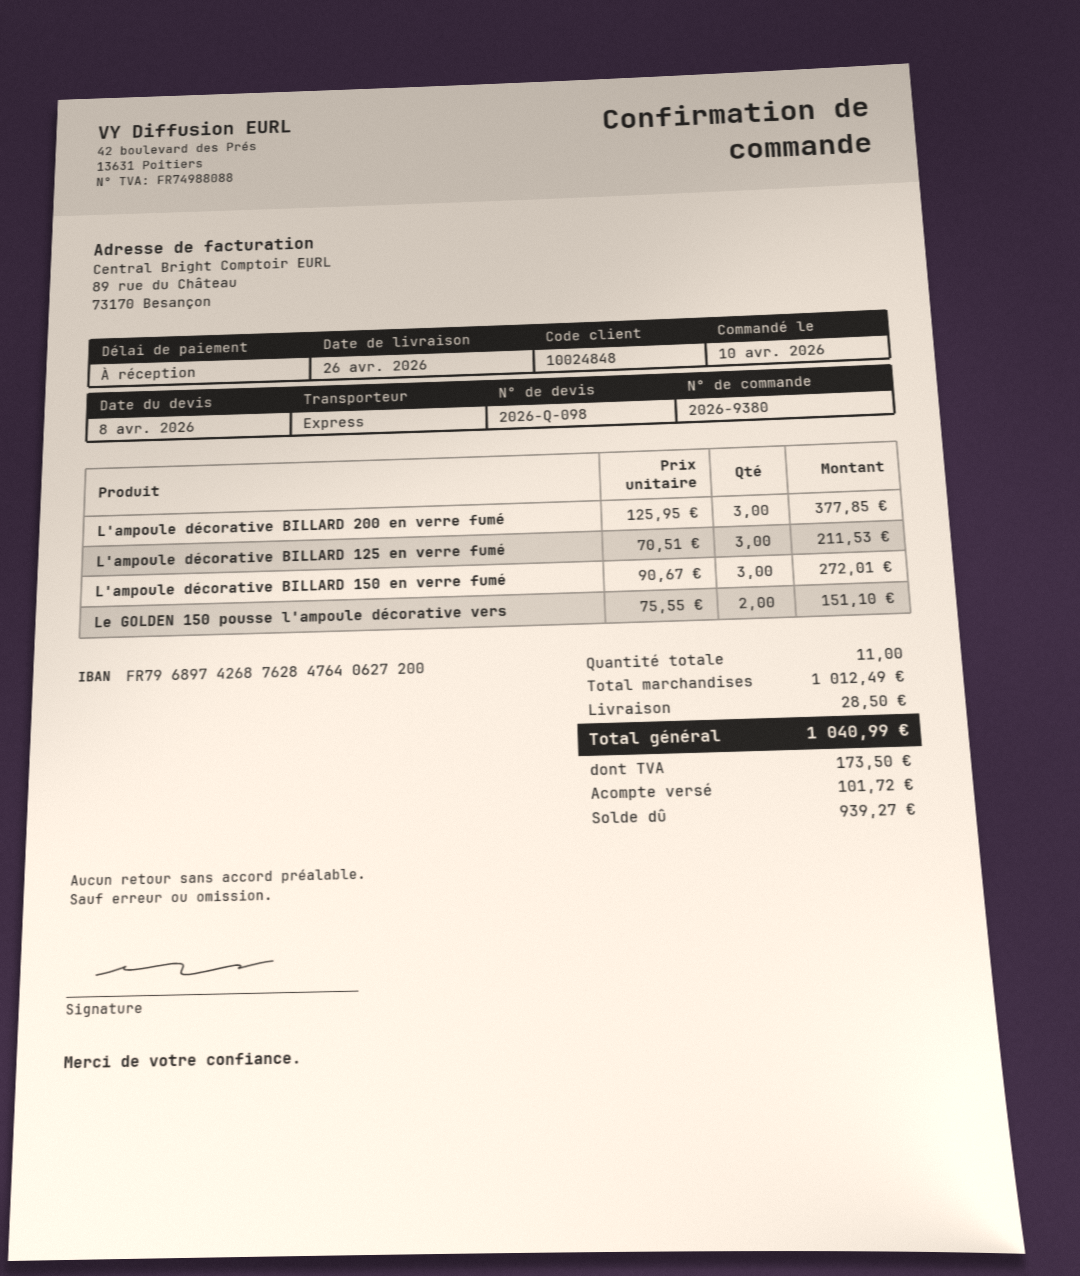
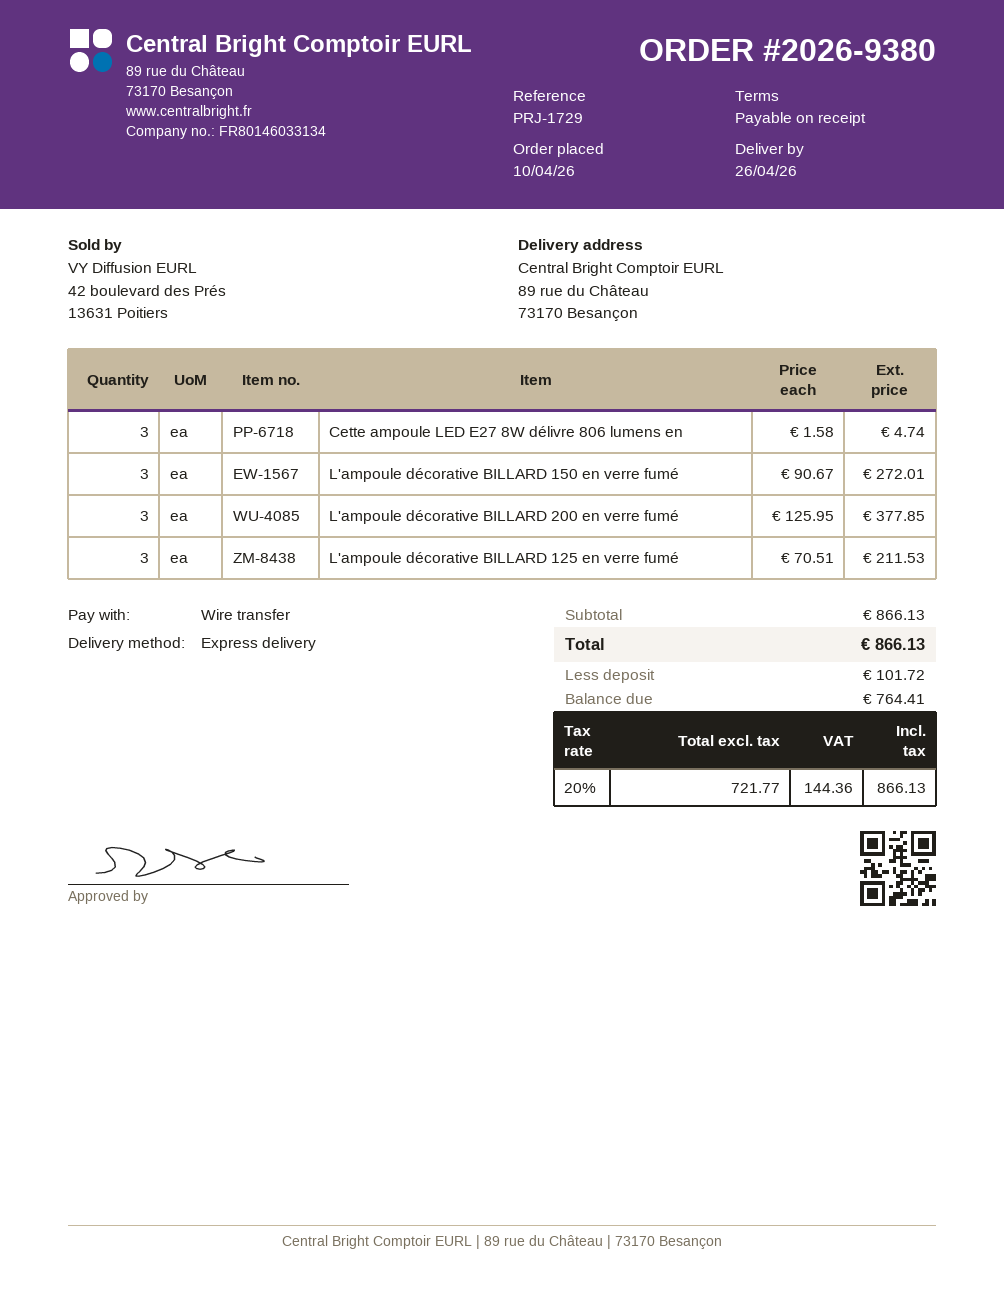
Le GOLDEN 150 pousse l'ampoule décorative vers: 2 x 75.55 = 151.10 -> none
Cette ampoule LED E27 8W délivre 806 lumens en: none -> 3 x 1.58 = 4.74
subtotal: 1012.49 -> 866.13
shipping: 28.50 -> none
tax: 173.50 -> 144.36
total: 1040.99 -> 866.13
balance: 939.27 -> 764.41

